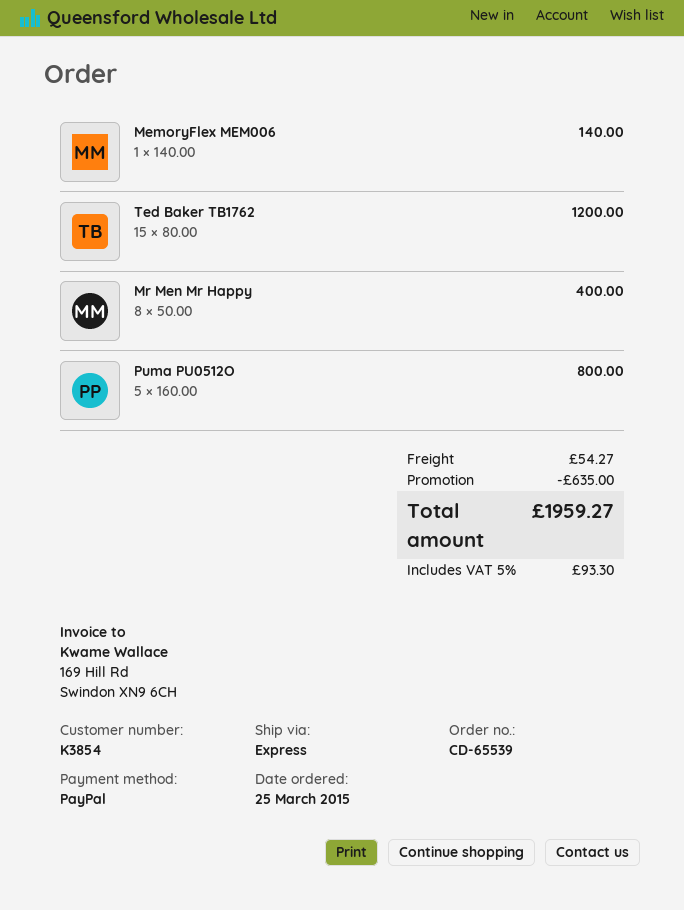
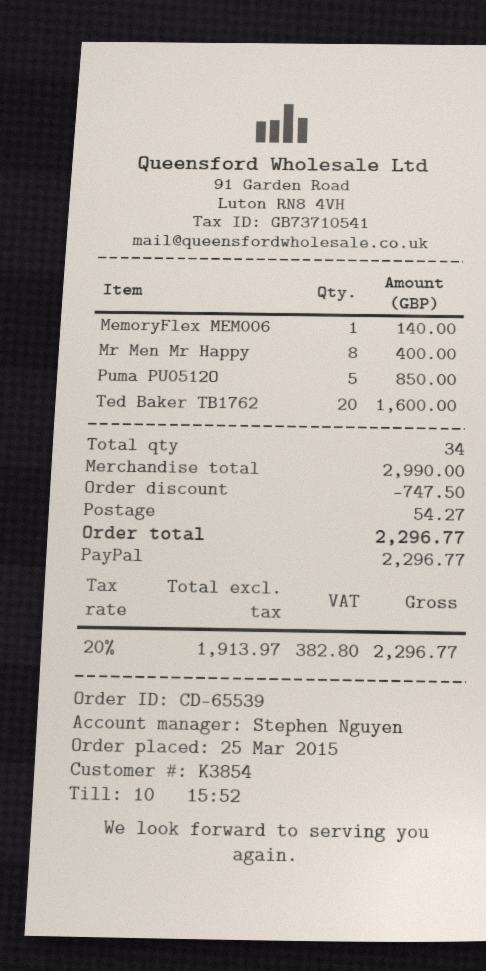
Ted Baker TB1762: 15 for 1200.00 -> 20 for 1600.00
Puma PU0512O: 5 for 800.00 -> 5 for 850.00
discount: 635.00 -> 747.50
tax: 5% = 93.30 -> 20% = 382.80
total: 1959.27 -> 2296.77

